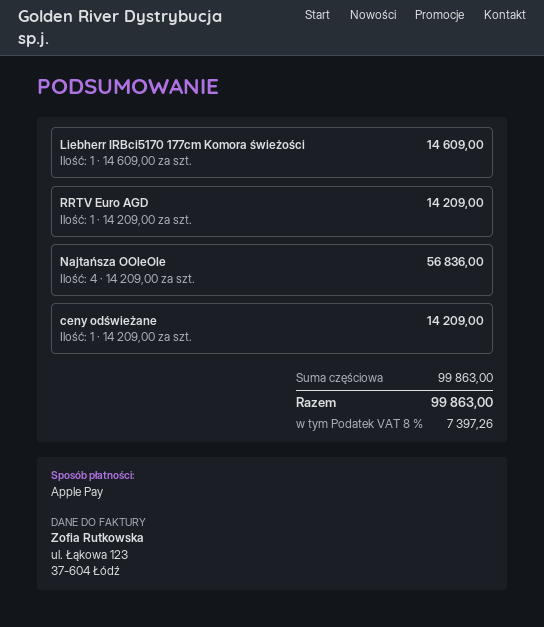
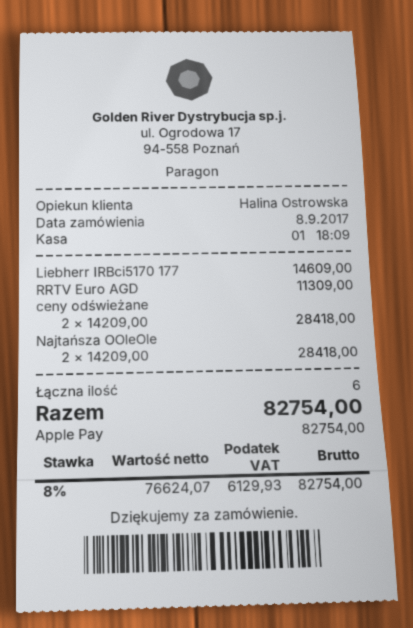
RRTV Euro AGD: 1 x 14209.00 = 14209.00 -> 1 x 11309.00 = 11309.00
Najtańsza OOleOle: 4 x 14209.00 = 56836.00 -> 2 x 14209.00 = 28418.00
ceny odświeżane: 1 x 14209.00 = 14209.00 -> 2 x 14209.00 = 28418.00
tax: 8% = 7397.26 -> 8% = 6129.93
total: 99863.00 -> 82754.00

